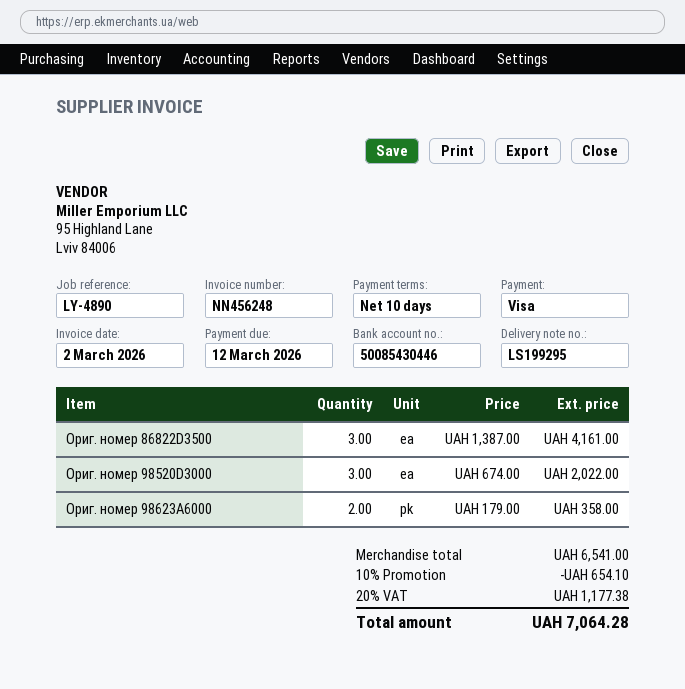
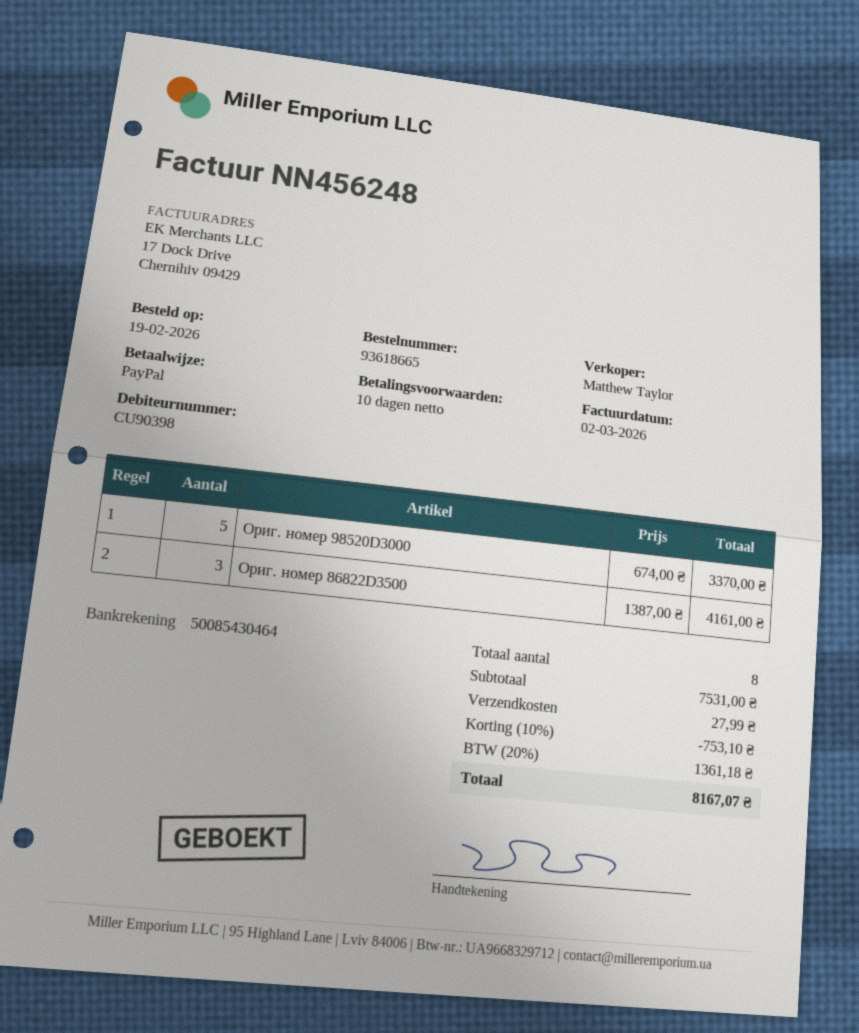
payment method: Visa -> PayPal
bank account: 50085430446 -> 50085430464
Ориг. номер 98520D3000: 3 x 674.00 = 2022.00 -> 5 x 674.00 = 3370.00
Ориг. номер 98623A6000: 2 x 179.00 = 358.00 -> none
subtotal: 6541.00 -> 7531.00
discount: 10% = 654.10 -> 10% = 753.10
shipping: none -> 27.99
tax: 20% = 1177.38 -> 20% = 1361.18
total: 7064.28 -> 8167.07

